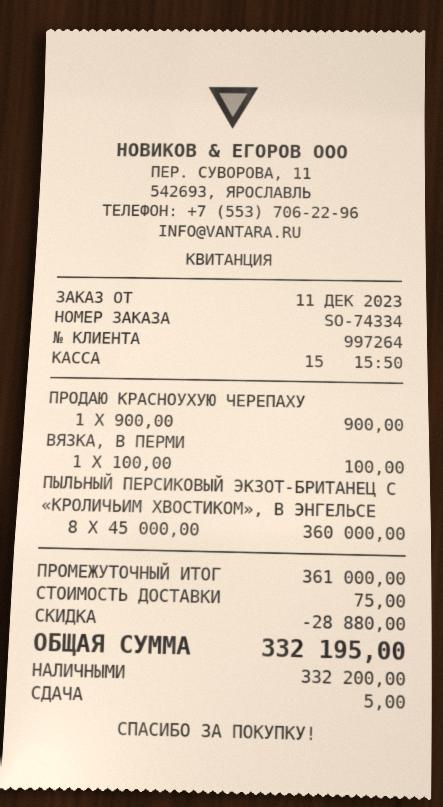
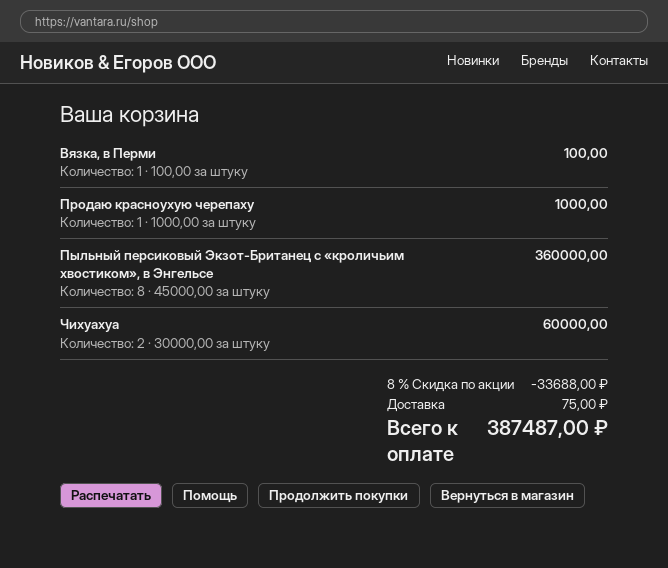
ПРОДАЮ КРАСНОУХУЮ ЧЕРЕПАХУ: 1 x 900.00 = 900.00 -> 1 x 1000.00 = 1000.00
Чихуахуа: none -> 2 x 30000.00 = 60000.00
discount: 28880.00 -> 33688.00
total: 332195.00 -> 387487.00

